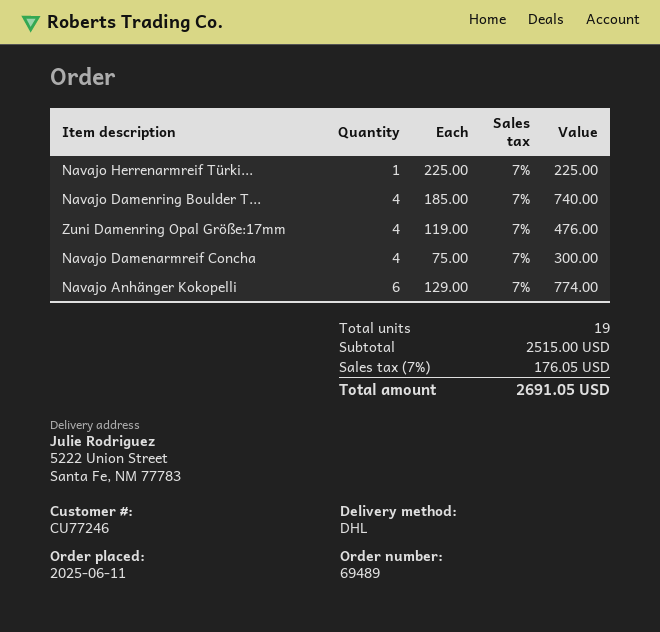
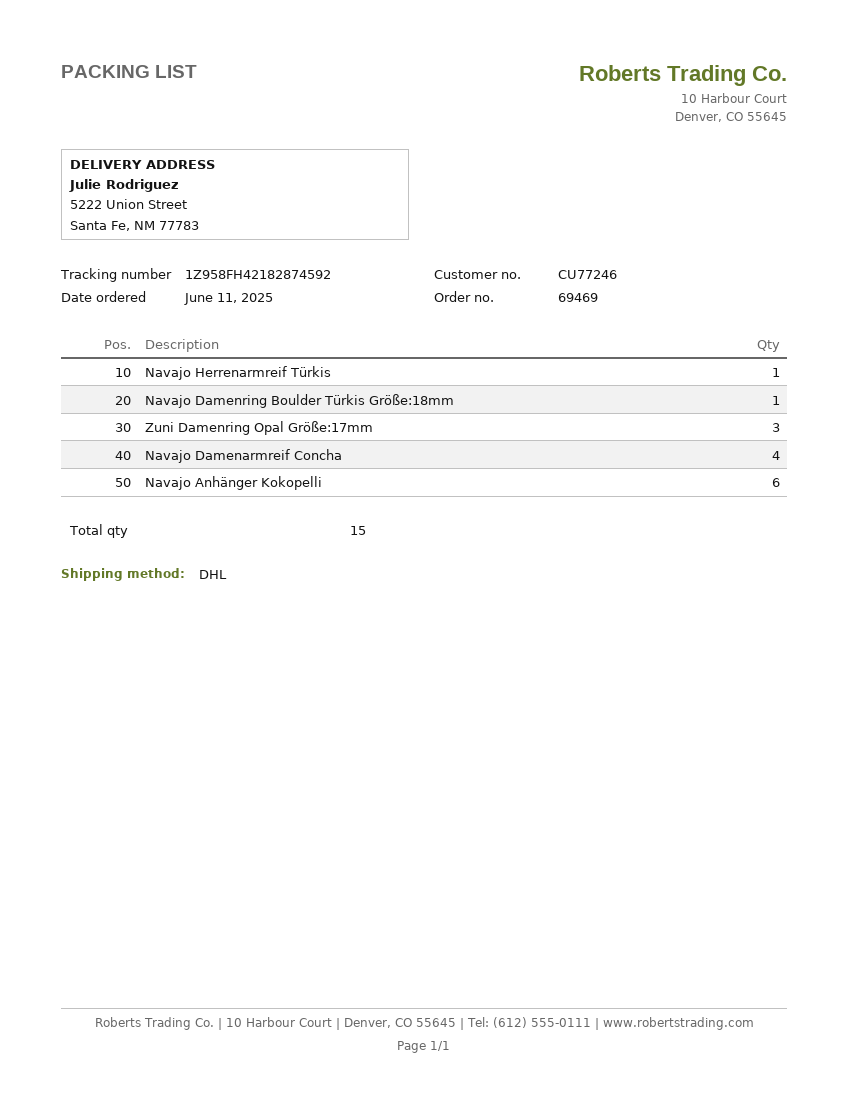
order number: 69489 -> 69469
Navajo Damenring Boulder T...: 4 -> 1
Zuni Damenring Opal Größe:17mm: 4 -> 3
total quantity: 19 -> 15

